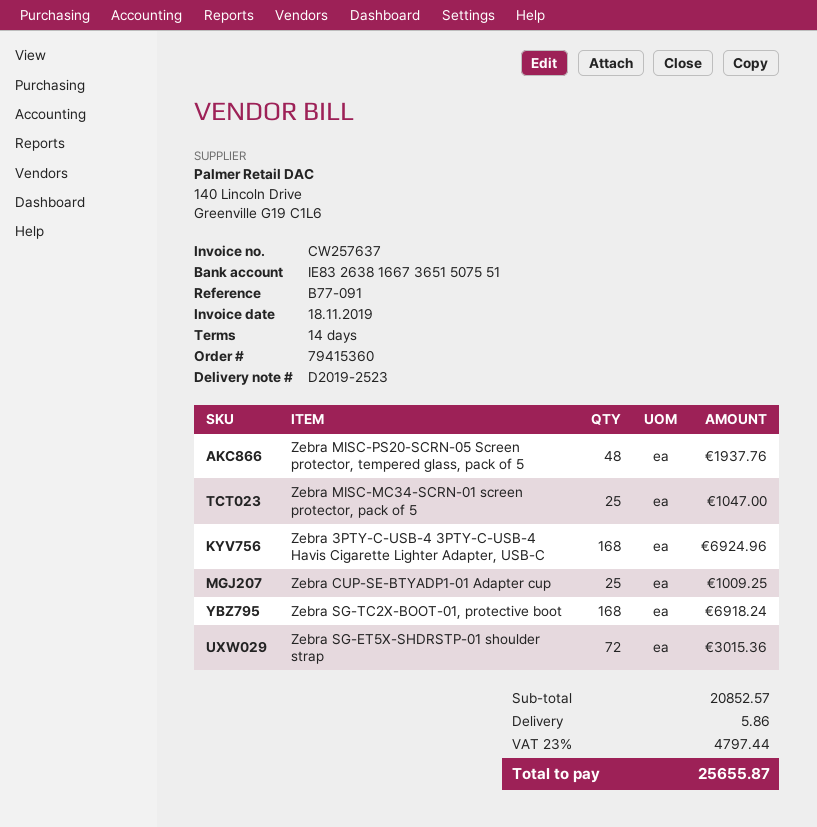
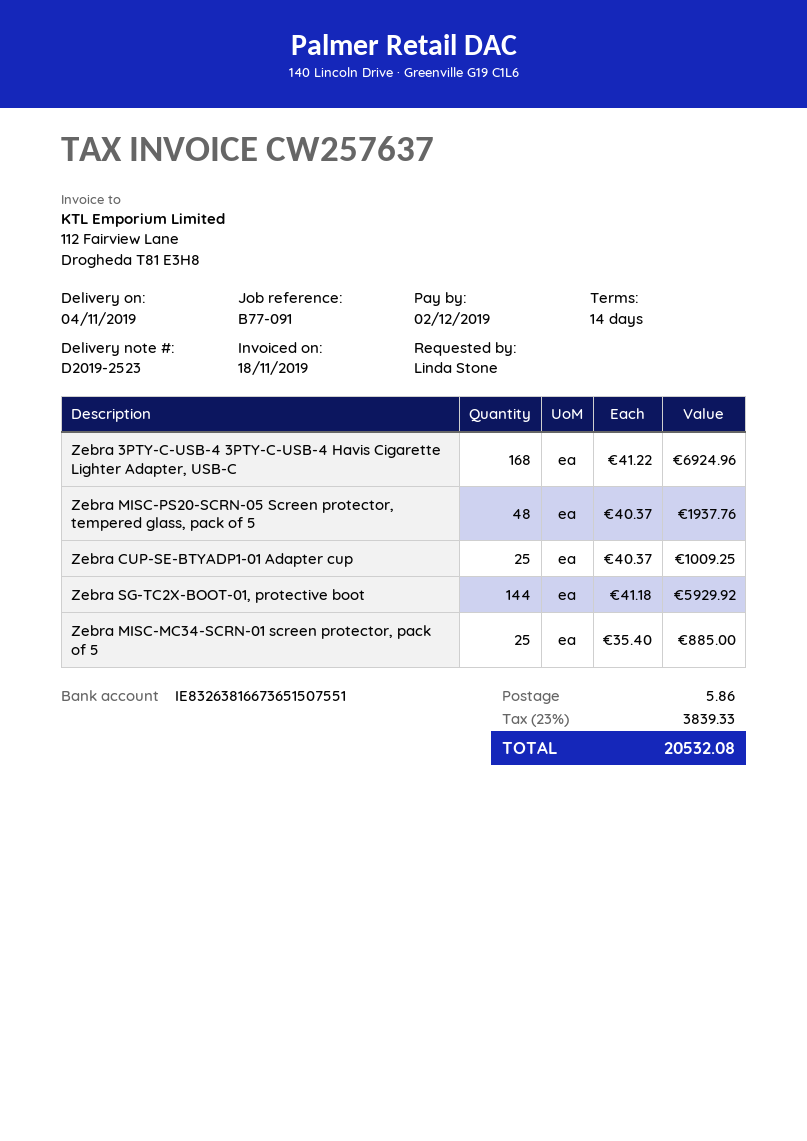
Zebra MISC-MC34-SCRN-01 screen protector, pack of 5: 25 for 1047.00 -> 25 for 885.00
Zebra SG-TC2X-BOOT-01, protective boot: 168 for 6918.24 -> 144 for 5929.92
Zebra SG-ET5X-SHDRSTP-01 shoulder strap: 72 for 3015.36 -> none
tax: 23% = 4797.44 -> 23% = 3839.33
total: 25655.87 -> 20532.08

